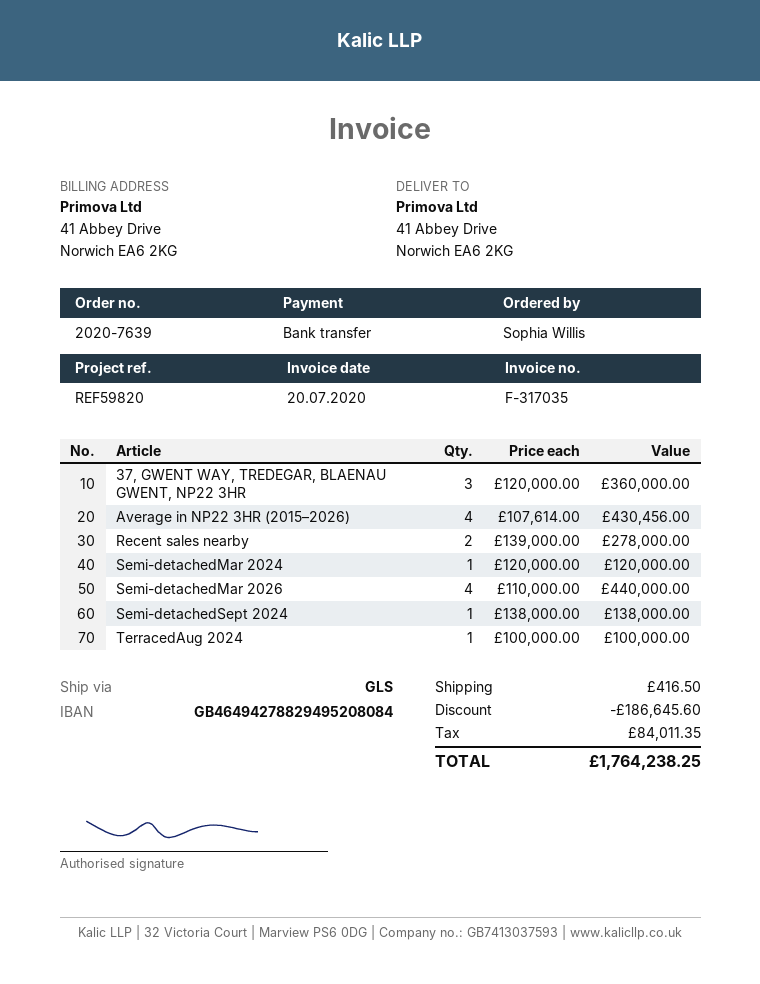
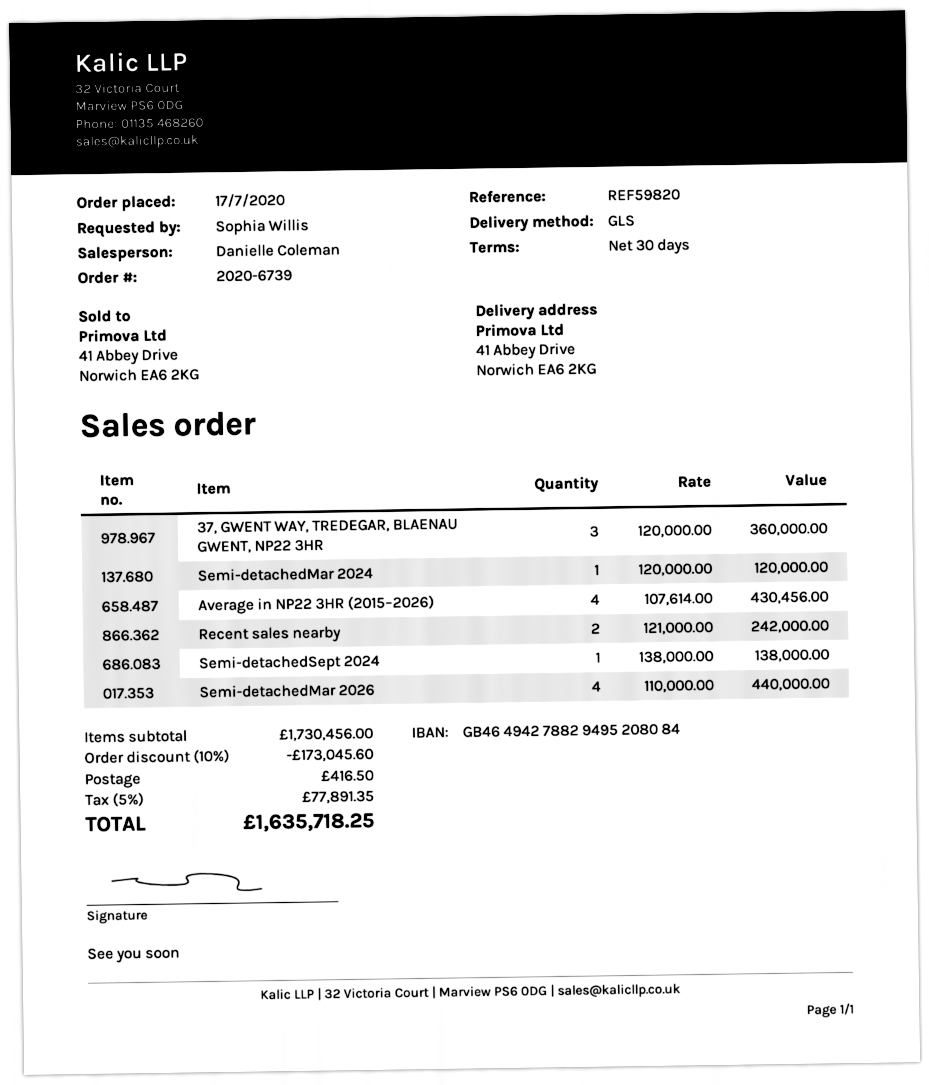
order number: 2020-7639 -> 2020-6739
Recent sales nearby: 2 x 139000.00 = 278000.00 -> 2 x 121000.00 = 242000.00
TerracedAug 2024: 1 x 100000.00 = 100000.00 -> none
discount: 186645.60 -> 173045.60
tax: 84011.35 -> 77891.35
total: 1764238.25 -> 1635718.25

